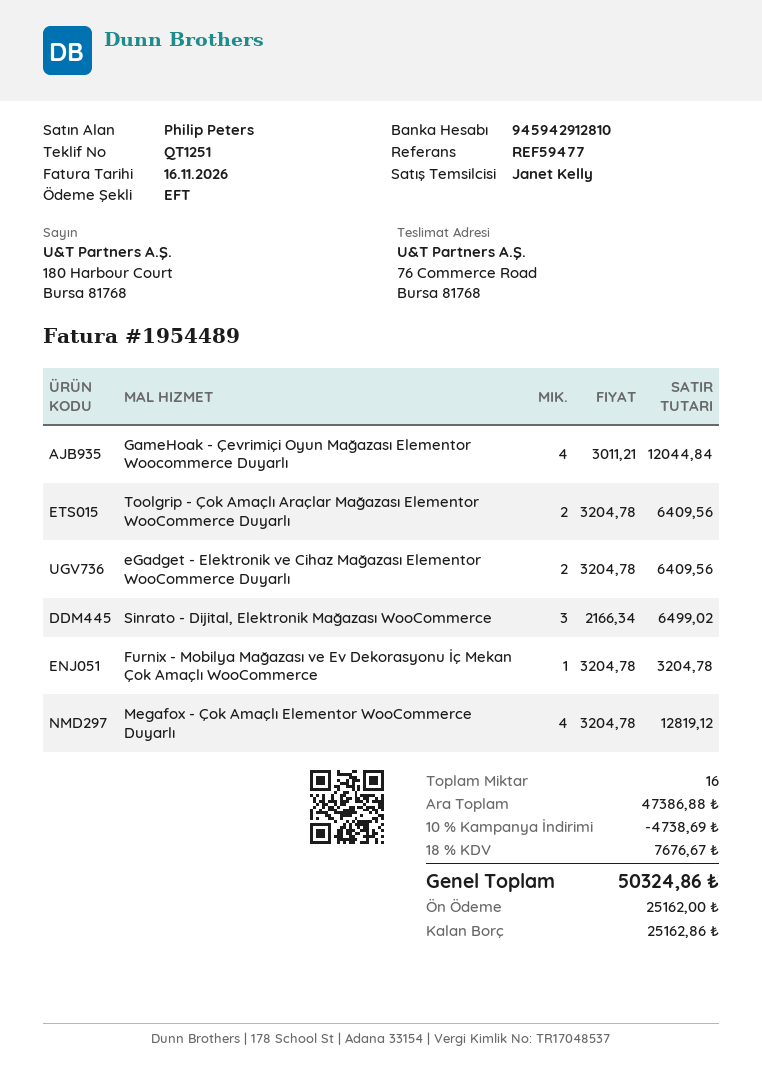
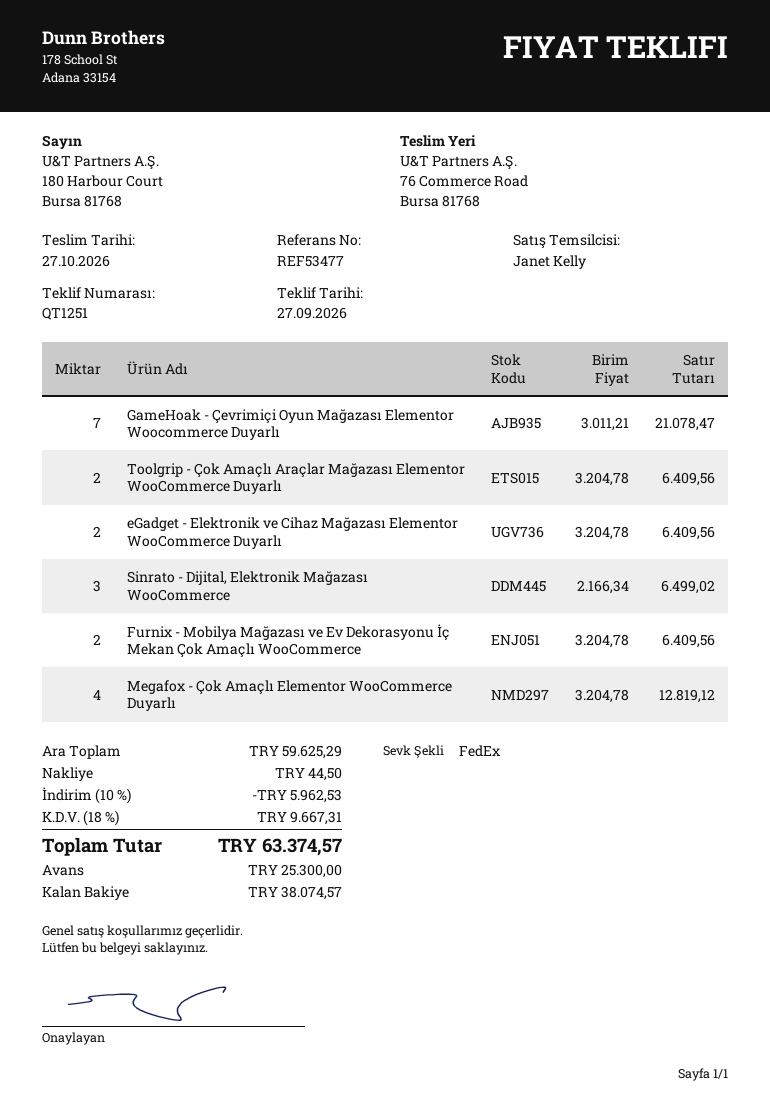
reference: REF59477 -> REF53477
GameHoak - Çevrimiçi Oyun Mağazası Elementor Woocommerce Duyarlı: 4 x 3011.21 = 12044.84 -> 7 x 3011.21 = 21078.47
Furnix - Mobilya Mağazası ve Ev Dekorasyonu İç Mekan Çok Amaçlı WooCommerce: 1 x 3204.78 = 3204.78 -> 2 x 3204.78 = 6409.56
subtotal: 47386.88 -> 59625.29
discount: 10% = 4738.69 -> 10% = 5962.53
shipping: none -> 44.50
tax: 18% = 7676.67 -> 18% = 9667.31
total: 50324.86 -> 63374.57
deposit: 25162.00 -> 25300.00
balance: 25162.86 -> 38074.57

